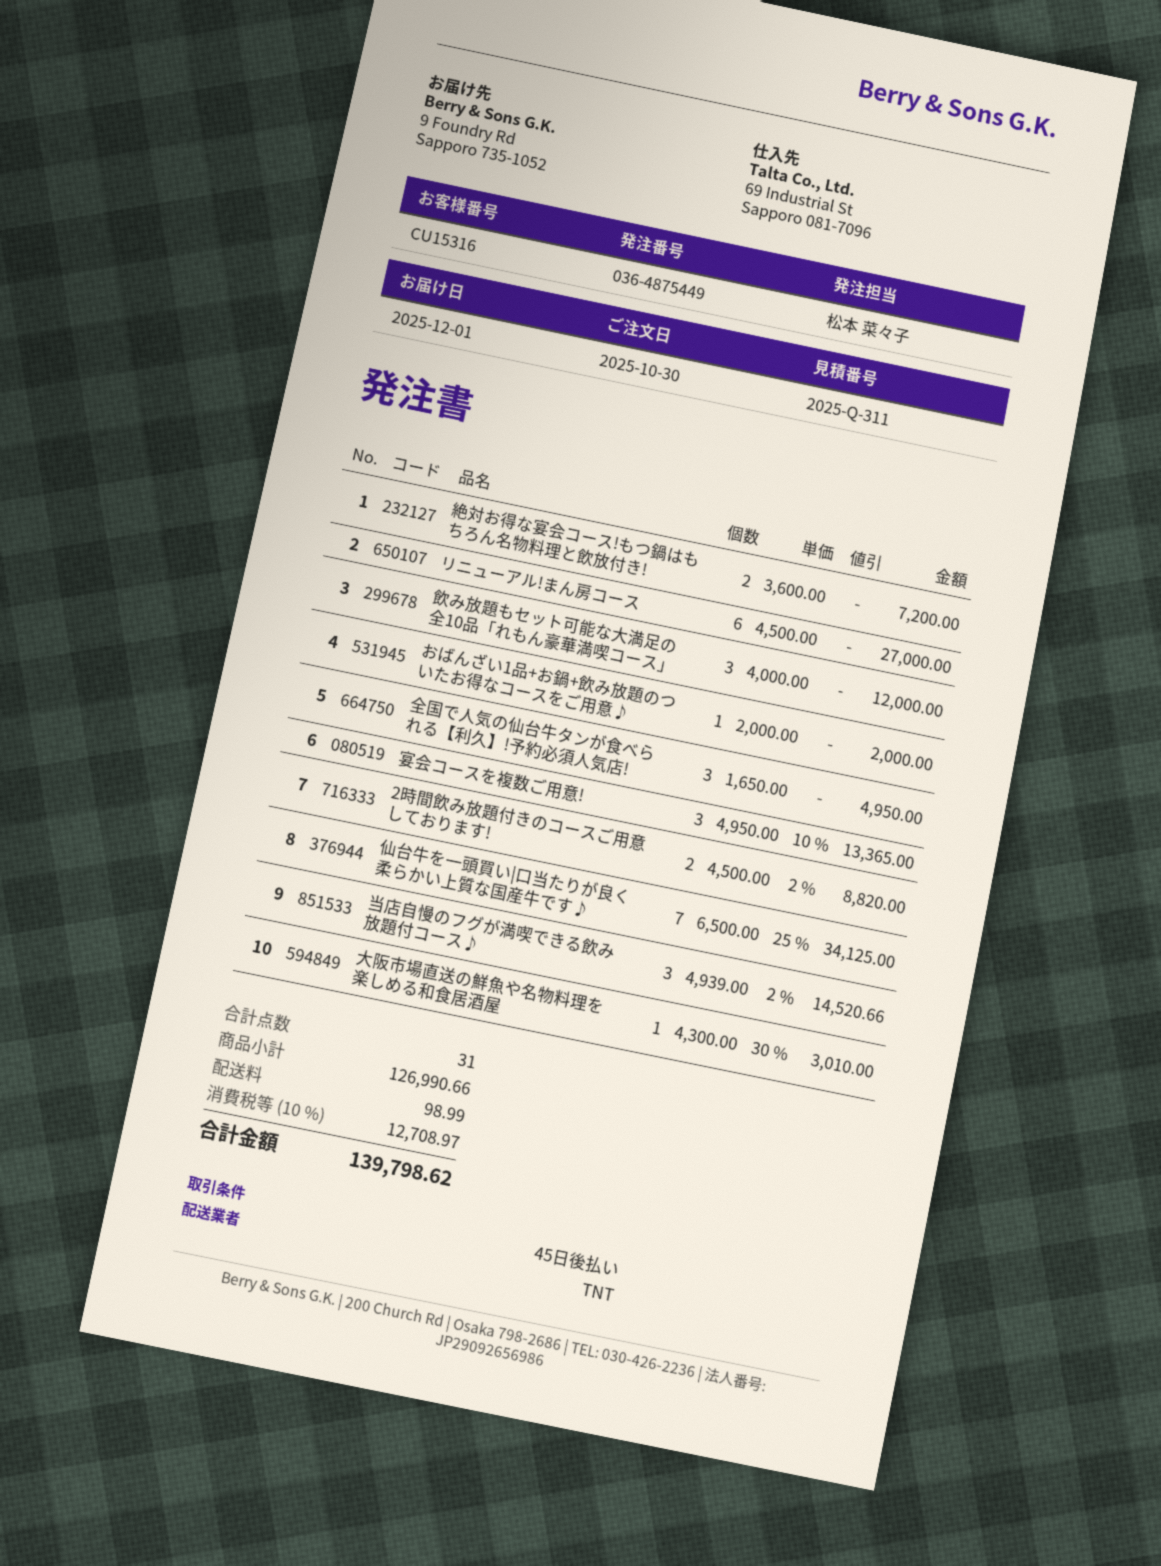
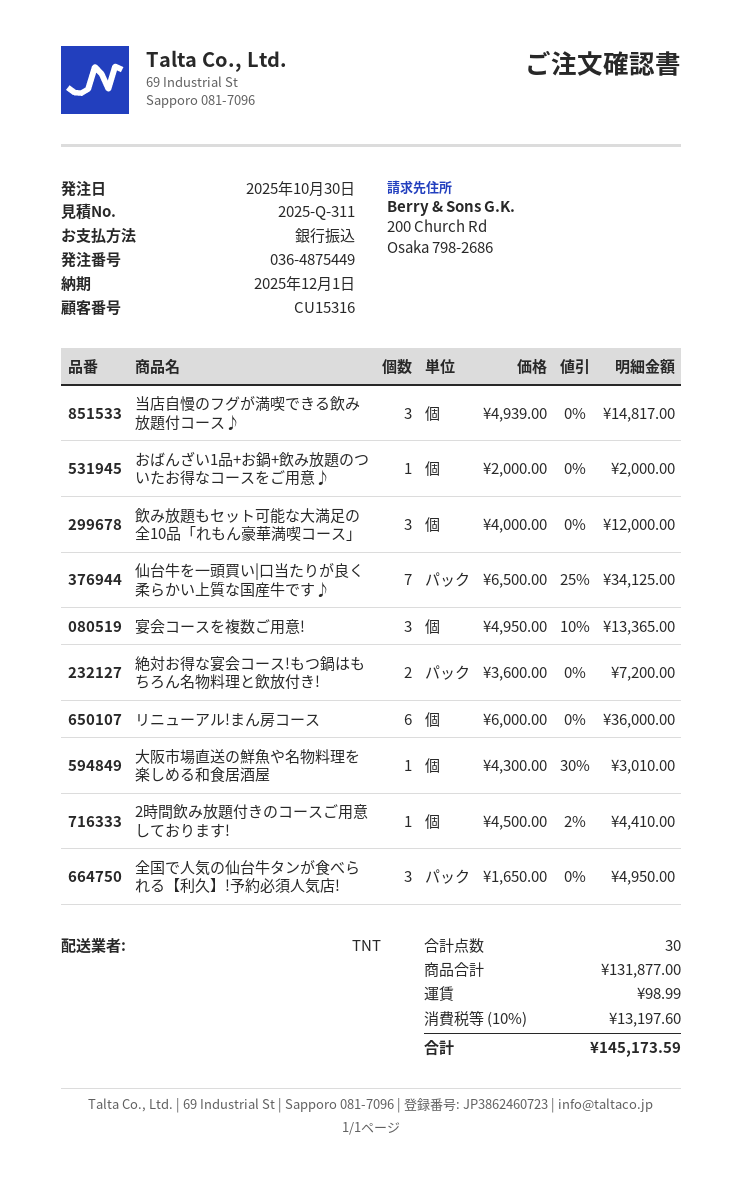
リニューアル!まん房コース: 6 x 4500.00 = 27000.00 -> 6 x 6000.00 = 36000.00
2時間飲み放題付きのコースご用意しております!: 2 x 4500.00 - 2% = 8820.00 -> 1 x 4500.00 - 2% = 4410.00
当店自慢のフグが満喫できる飲み放題付コース♪: 3 x 4939.00 - 2% = 14520.66 -> 3 x 4939.00 = 14817.00
total quantity: 31 -> 30
subtotal: 126990.66 -> 131877.00
tax: 10% = 12708.97 -> 10% = 13197.60
total: 139798.62 -> 145173.59

